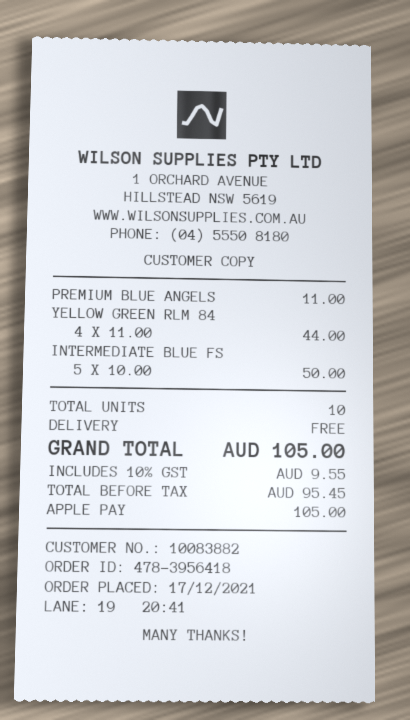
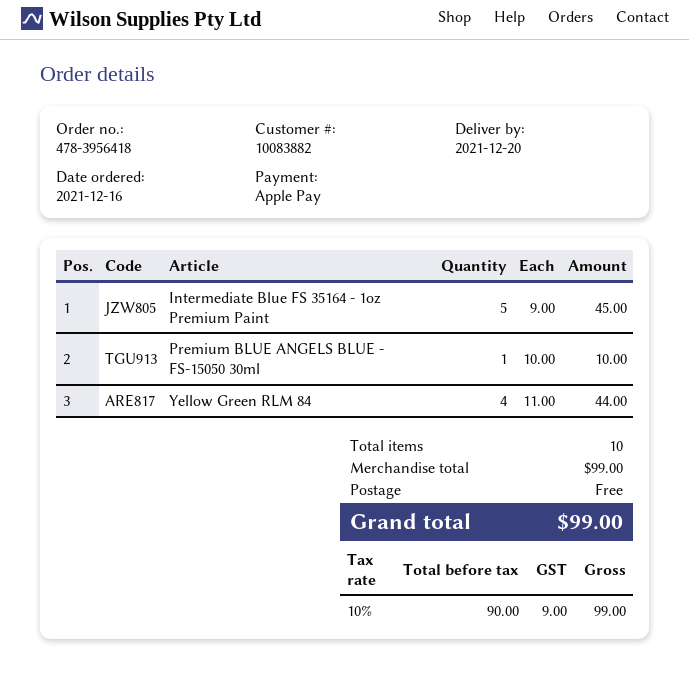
order date: 2021-12-17 -> 2021-12-16
PREMIUM BLUE ANGELS: 1 x 11.00 = 11.00 -> 1 x 10.00 = 10.00
INTERMEDIATE BLUE FS: 5 x 10.00 = 50.00 -> 5 x 9.00 = 45.00
net: 95.45 -> 90.00
tax: 10% = 9.55 -> 10% = 9.00
total: 105.00 -> 99.00

